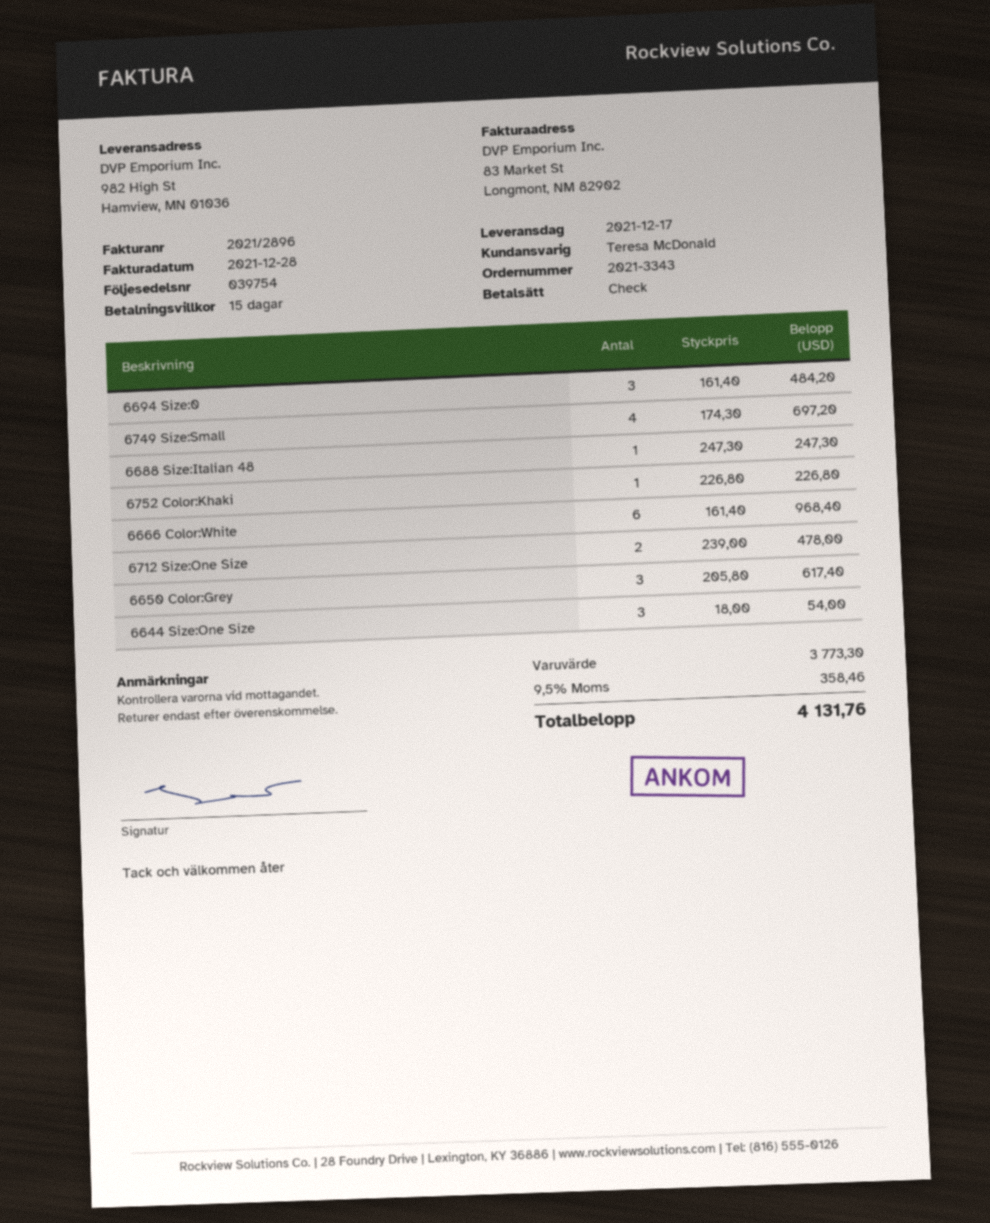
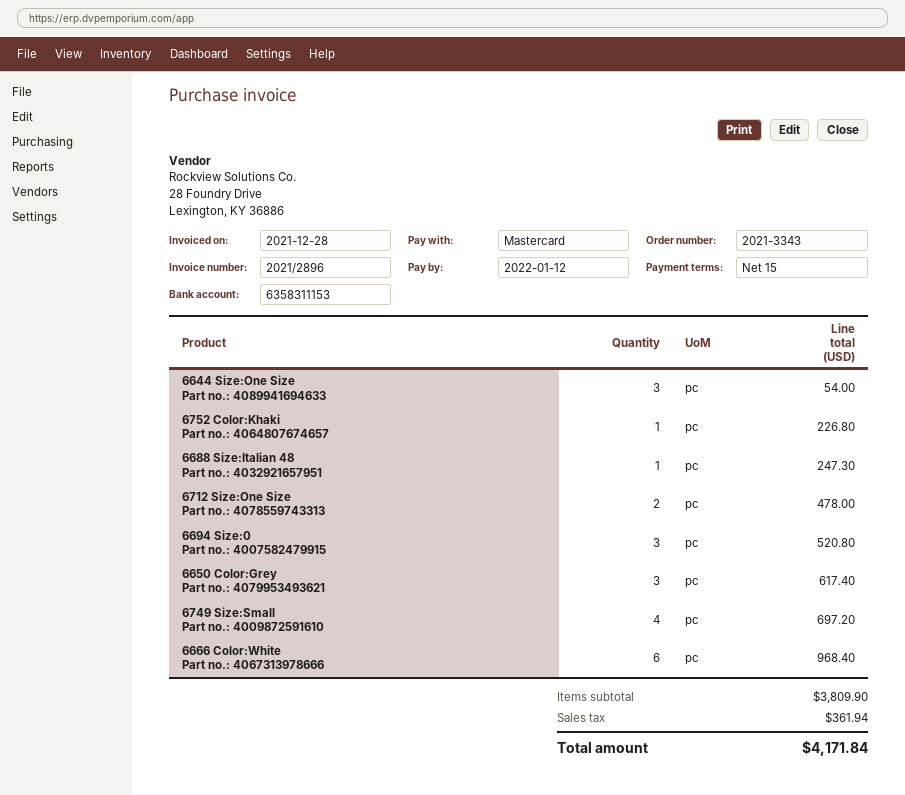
payment method: cheque -> Mastercard
6694 Size:0: 3 for 484.20 -> 3 for 520.80
subtotal: 3773.30 -> 3809.90
tax: 358.46 -> 361.94
total: 4131.76 -> 4171.84

